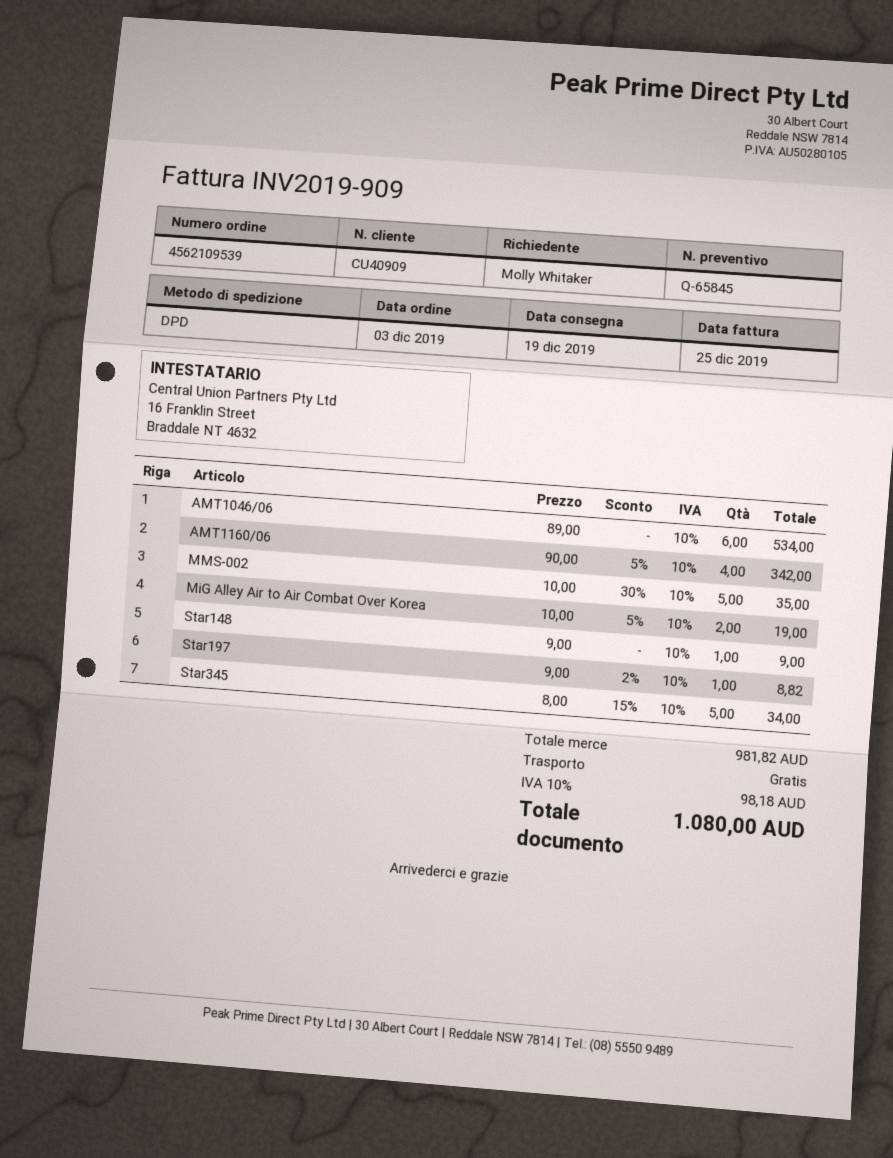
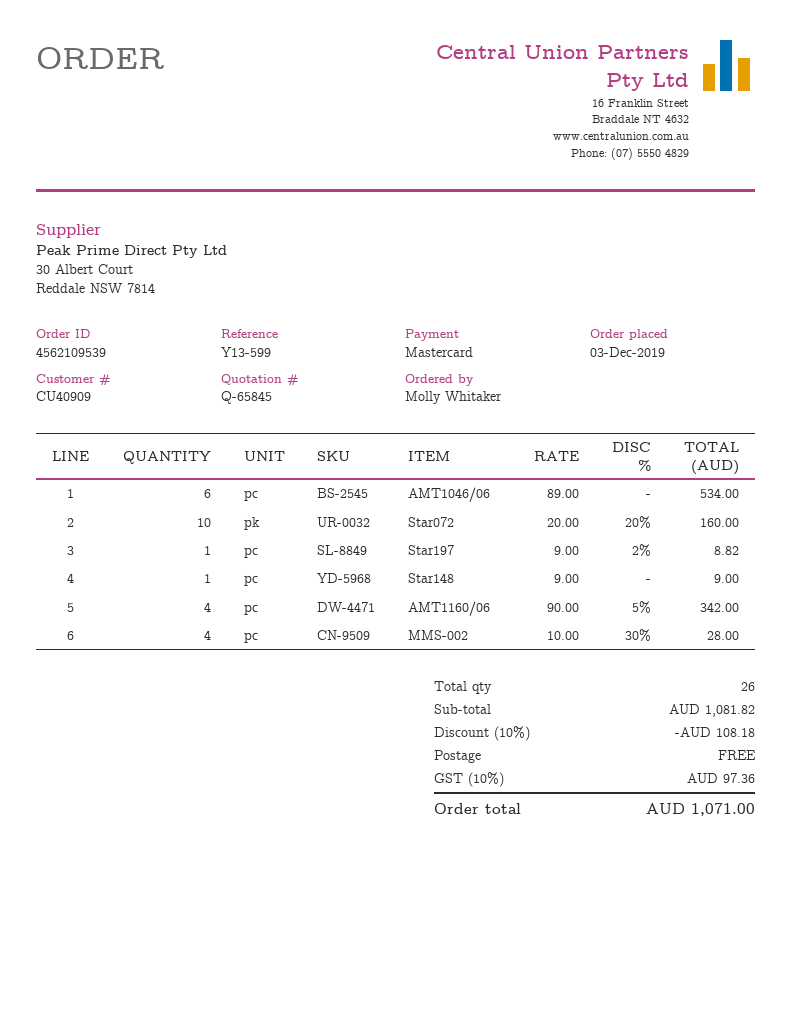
MMS-002: 5 x 10.00 - 30% = 35.00 -> 4 x 10.00 - 30% = 28.00
MiG Alley Air to Air Combat Over Korea: 2 x 10.00 - 5% = 19.00 -> none
Star345: 5 x 8.00 - 15% = 34.00 -> none
Star072: none -> 10 x 20.00 - 20% = 160.00
subtotal: 981.82 -> 1081.82
discount: none -> 10% = 108.18
tax: 10% = 98.18 -> 10% = 97.36
total: 1080.00 -> 1071.00

